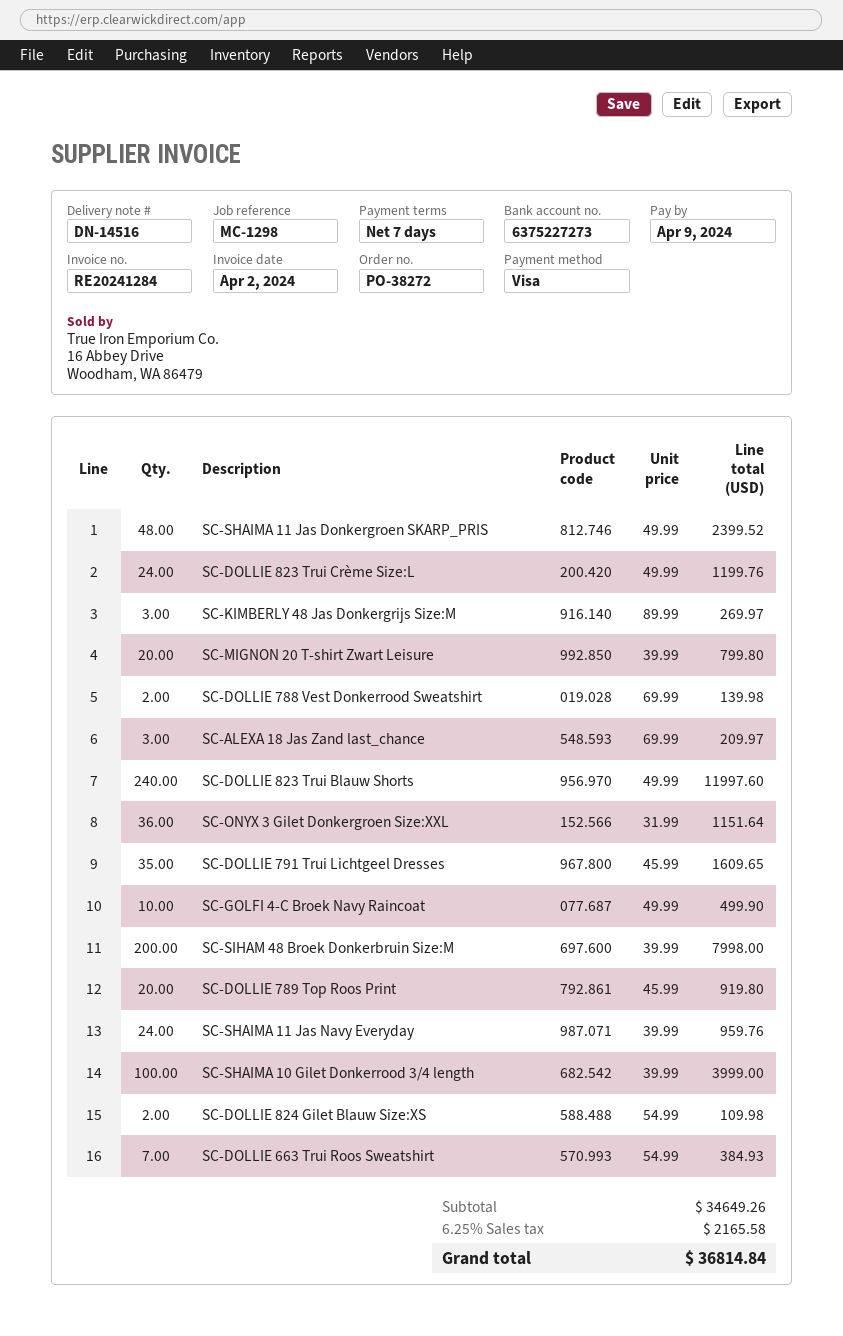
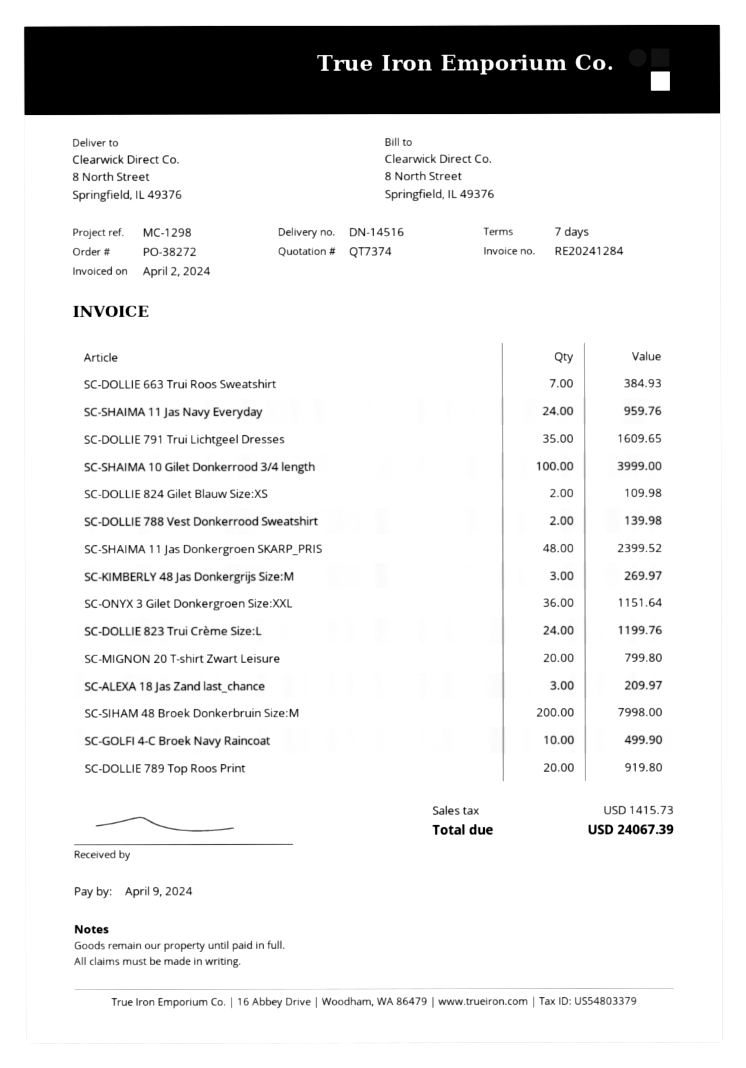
SC-DOLLIE 823 Trui Blauw Shorts: 240 for 11997.60 -> none
tax: 2165.58 -> 1415.73
total: 36814.84 -> 24067.39

